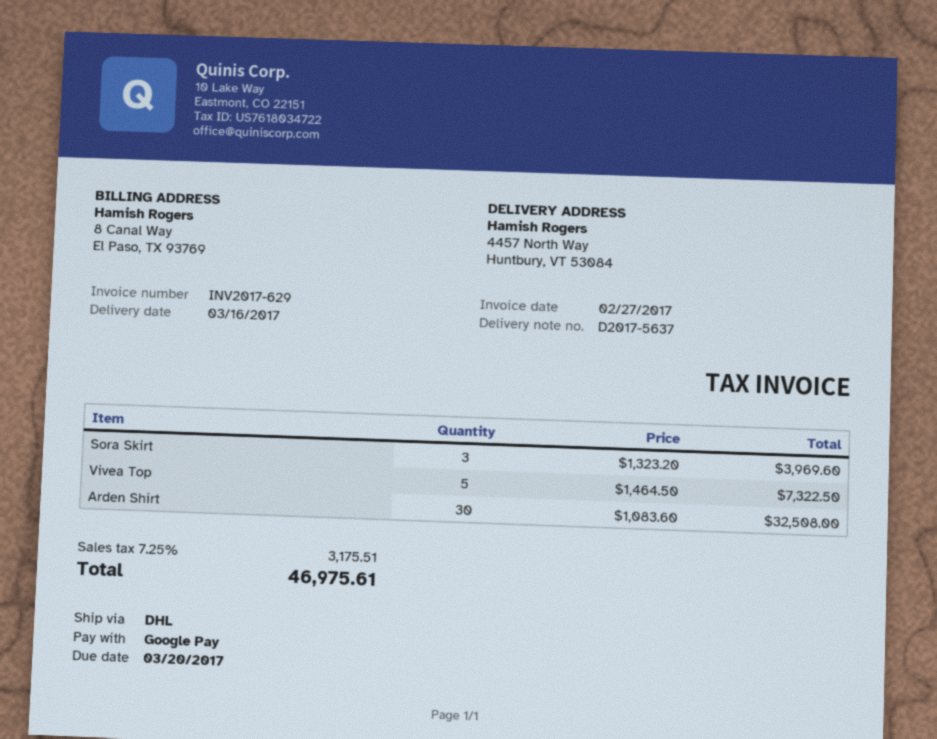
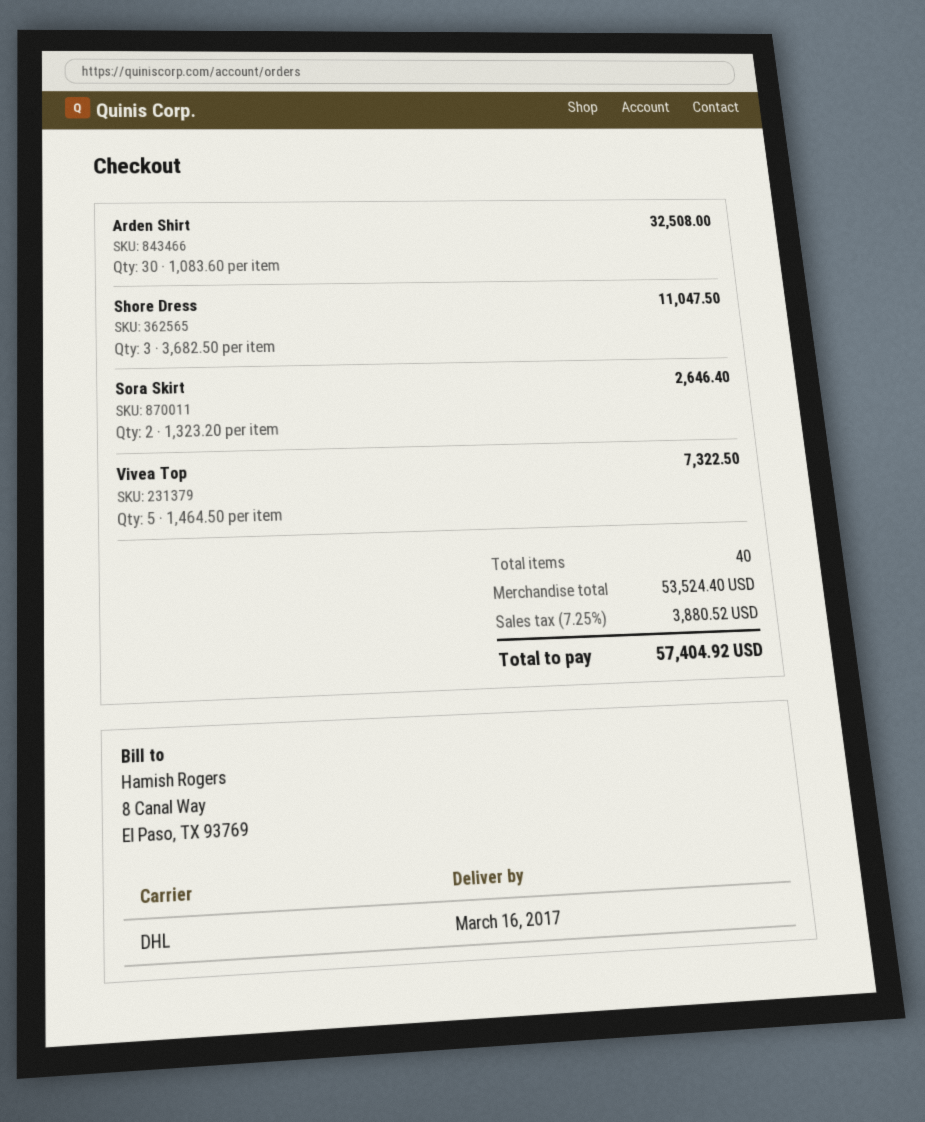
Sora Skirt: 3 x 1323.20 = 3969.60 -> 2 x 1323.20 = 2646.40
Shore Dress: none -> 3 x 3682.50 = 11047.50
tax: 7.25% = 3175.51 -> 7.25% = 3880.52
total: 46975.61 -> 57404.92

